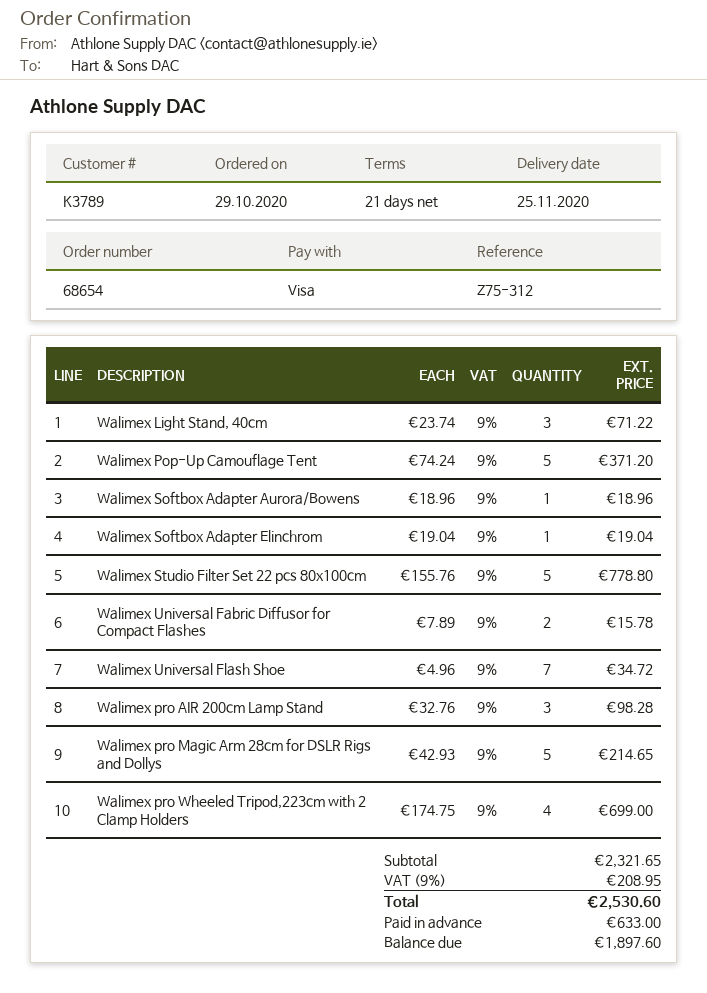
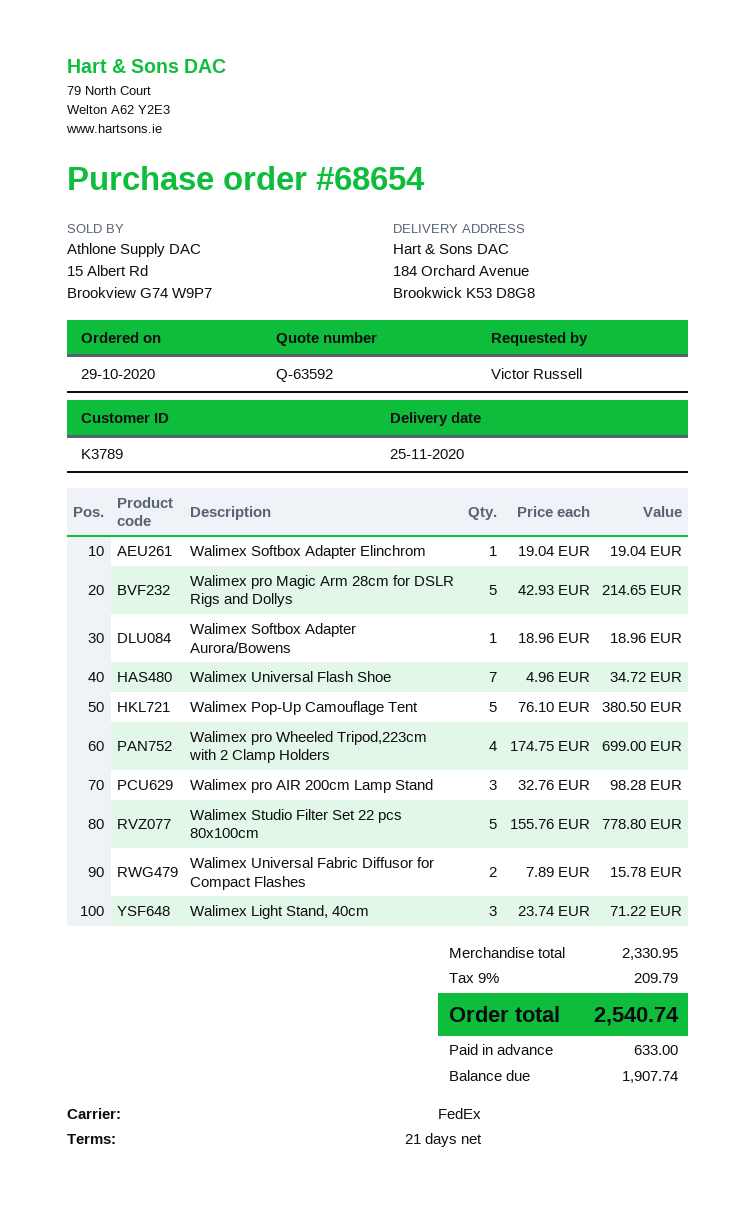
Walimex Pop-Up Camouflage Tent: 5 x 74.24 = 371.20 -> 5 x 76.10 = 380.50
subtotal: 2321.65 -> 2330.95
tax: 9% = 208.95 -> 9% = 209.79
total: 2530.60 -> 2540.74
balance: 1897.60 -> 1907.74

